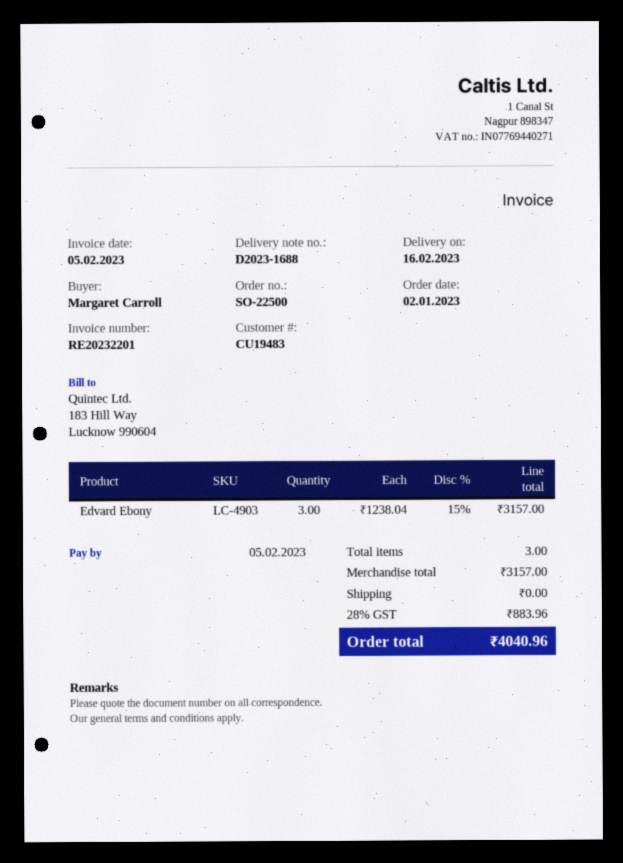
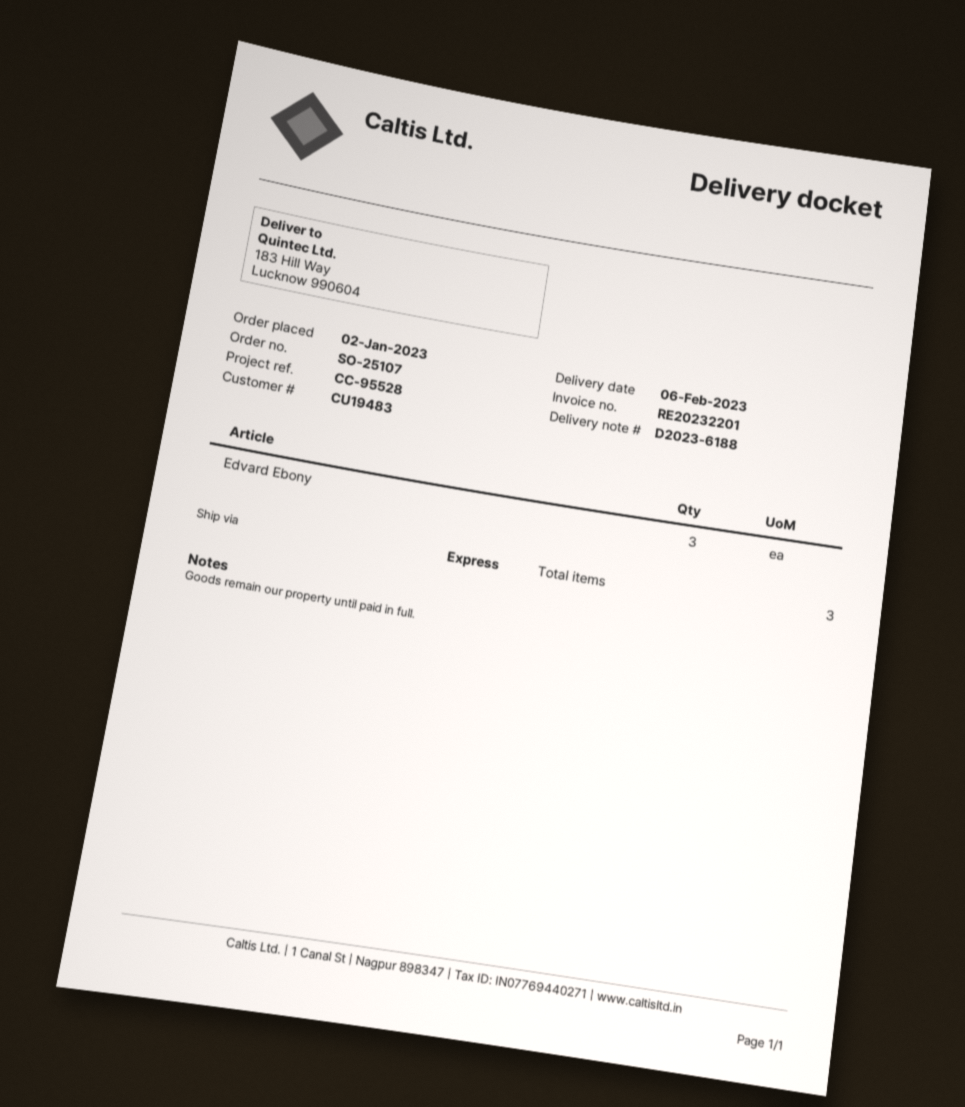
order number: SO-22500 -> SO-25107
delivery note number: D2023-1688 -> D2023-6188
delivery date: 2023-02-16 -> 2023-02-06

